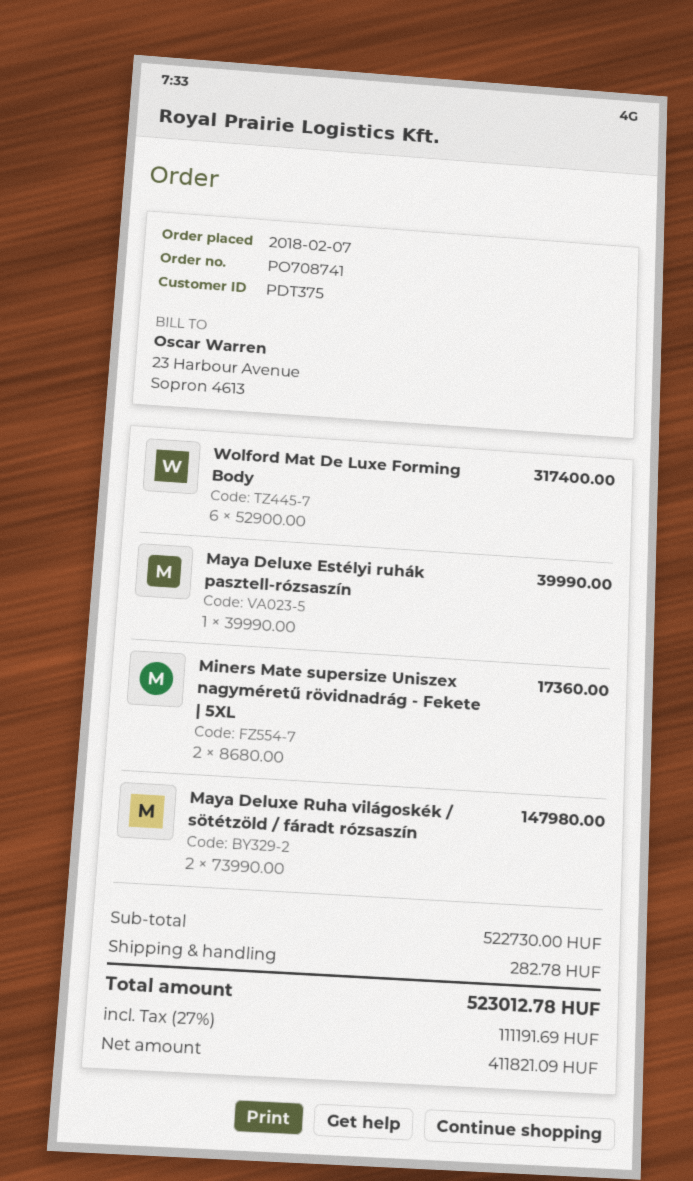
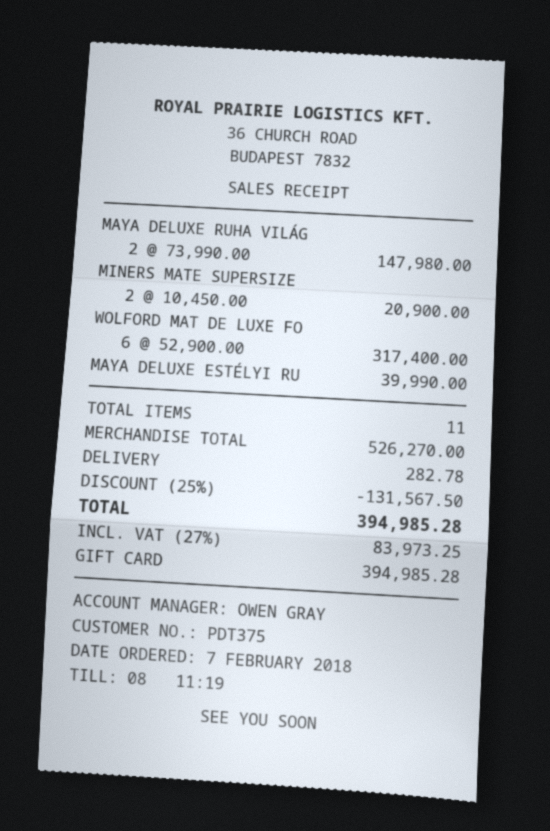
Miners Mate supersize Uniszex nagyméretű rövidnadrág - Fekete | 5XL: 2 x 8680.00 = 17360.00 -> 2 x 10450.00 = 20900.00
subtotal: 522730.00 -> 526270.00
discount: none -> 25% = 131567.50
tax: 27% = 111191.69 -> 27% = 83973.25
total: 523012.78 -> 394985.28

